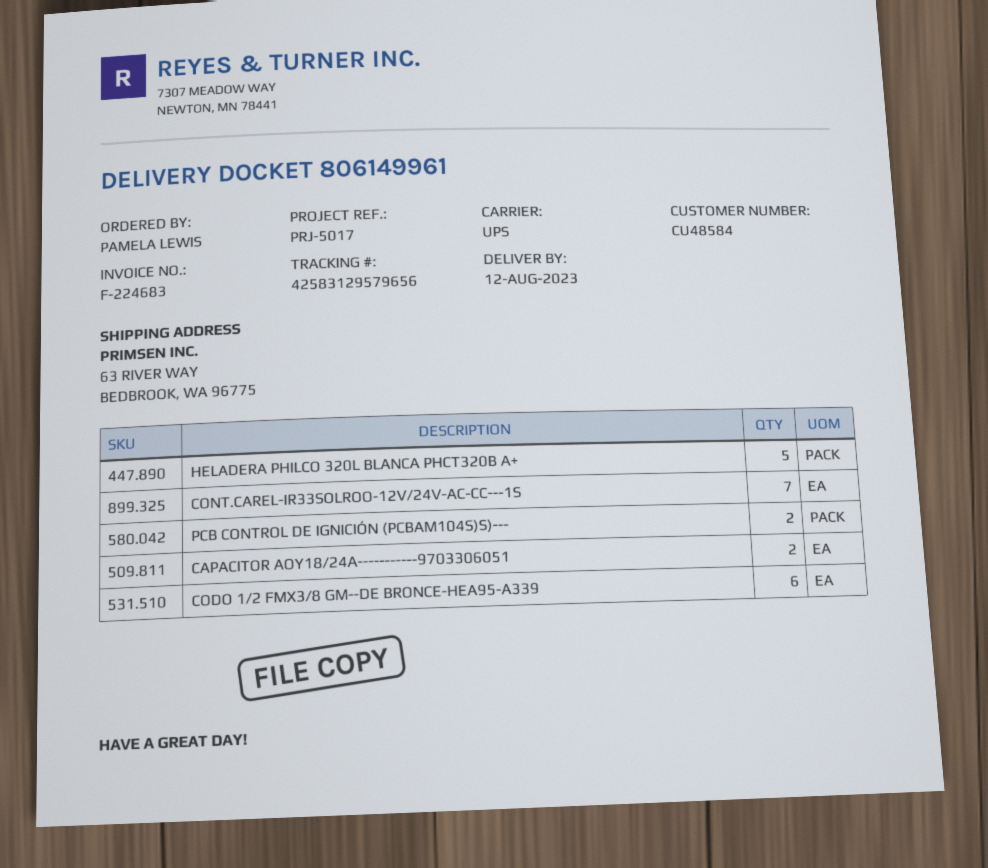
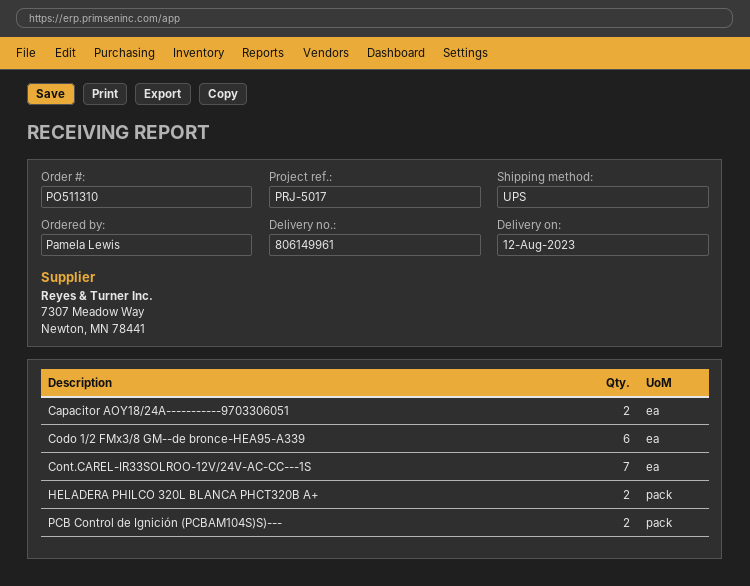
HELADERA PHILCO 320L BLANCA PHCT320B A+: 5 -> 2

